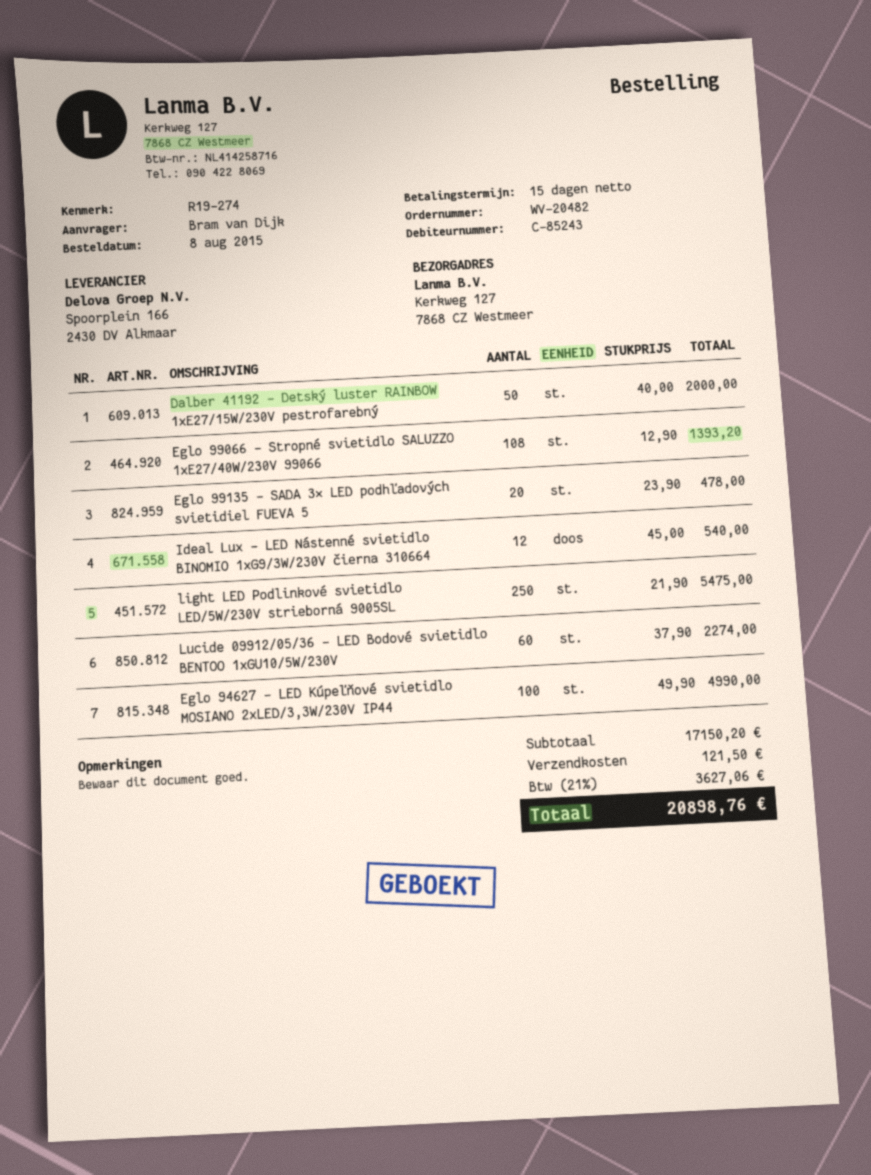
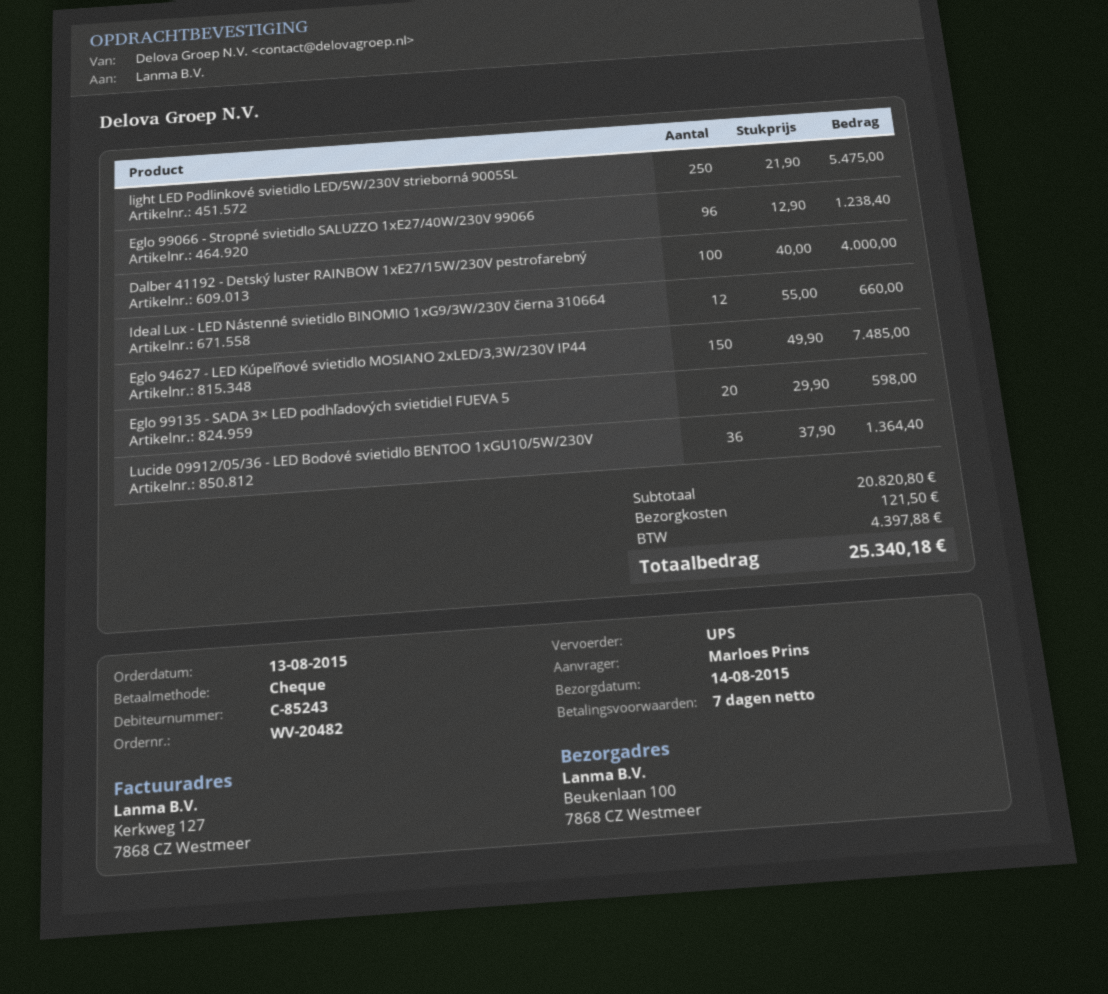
order date: 2015-08-08 -> 2015-08-13
payment terms: 15 days -> 7 days
ordered by: Bram van Dijk -> Marloes Prins
ship to: Kerkweg 127, 7868 CZ Westmeer -> Beukenlaan 100, 7868 CZ Westmeer
Dalber 41192 - Detský luster RAINBOW 1xE27/15W/230V pestrofarebný: 50 x 40.00 = 2000.00 -> 100 x 40.00 = 4000.00
Eglo 99066 - Stropné svietidlo SALUZZO 1xE27/40W/230V 99066: 108 x 12.90 = 1393.20 -> 96 x 12.90 = 1238.40
Eglo 99135 - SADA 3× LED podhľadových svietidiel FUEVA 5: 20 x 23.90 = 478.00 -> 20 x 29.90 = 598.00
Ideal Lux - LED Nástenné svietidlo BINOMIO 1xG9/3W/230V čierna 310664: 12 x 45.00 = 540.00 -> 12 x 55.00 = 660.00
Lucide 09912/05/36 - LED Bodové svietidlo BENTOO 1xGU10/5W/230V: 60 x 37.90 = 2274.00 -> 36 x 37.90 = 1364.40
Eglo 94627 - LED Kúpeľňové svietidlo MOSIANO 2xLED/3,3W/230V IP44: 100 x 49.90 = 4990.00 -> 150 x 49.90 = 7485.00
subtotal: 17150.20 -> 20820.80
tax: 3627.06 -> 4397.88
total: 20898.76 -> 25340.18

